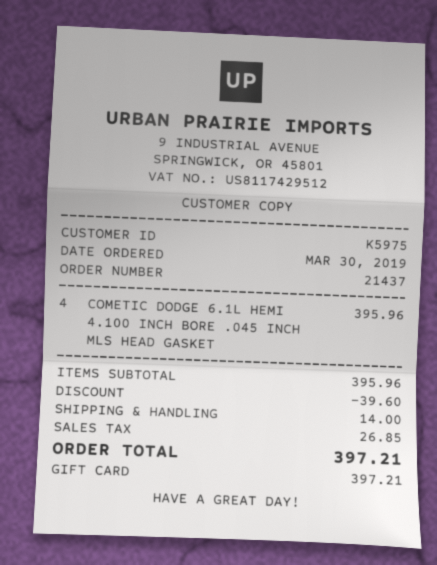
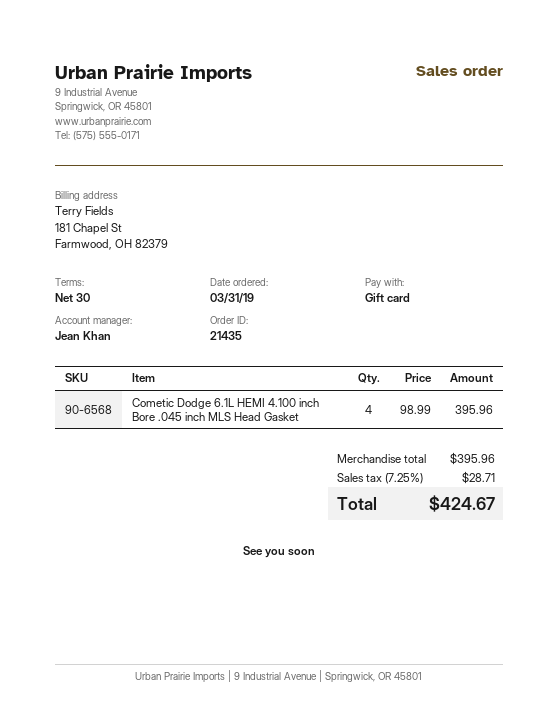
order number: 21437 -> 21435
order date: 2019-03-30 -> 2019-03-31
discount: 39.60 -> none
shipping: 14.00 -> none
tax: 26.85 -> 28.71
total: 397.21 -> 424.67

